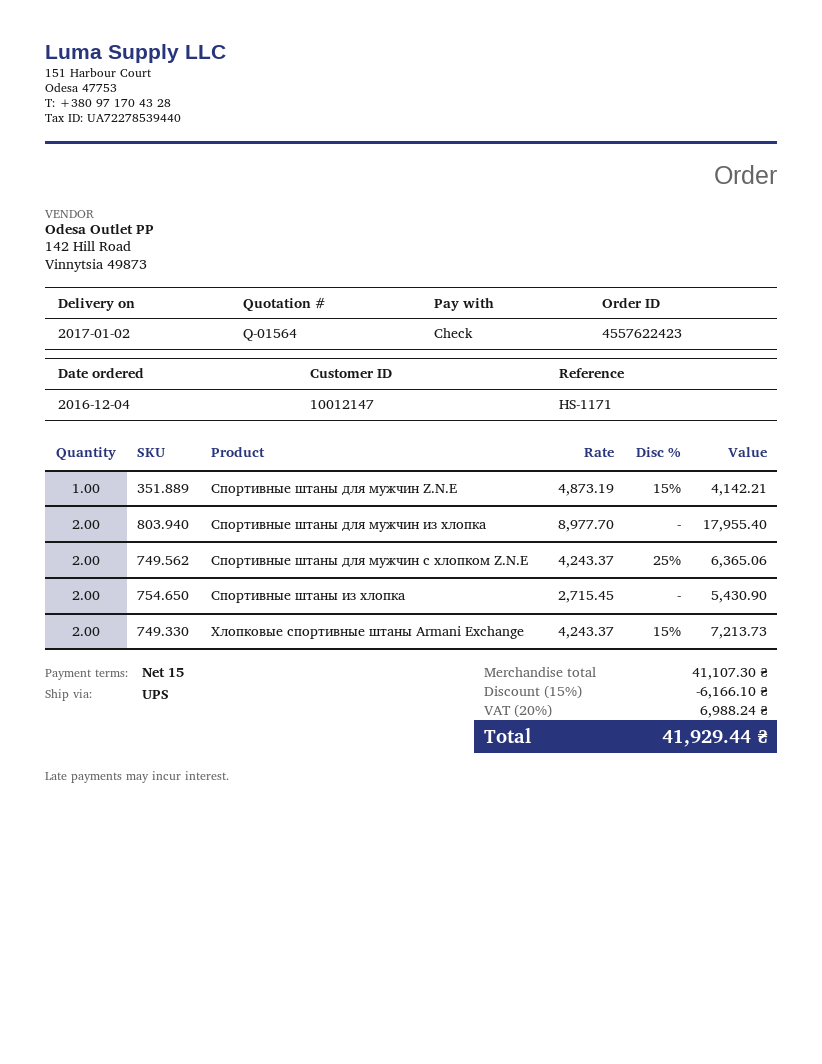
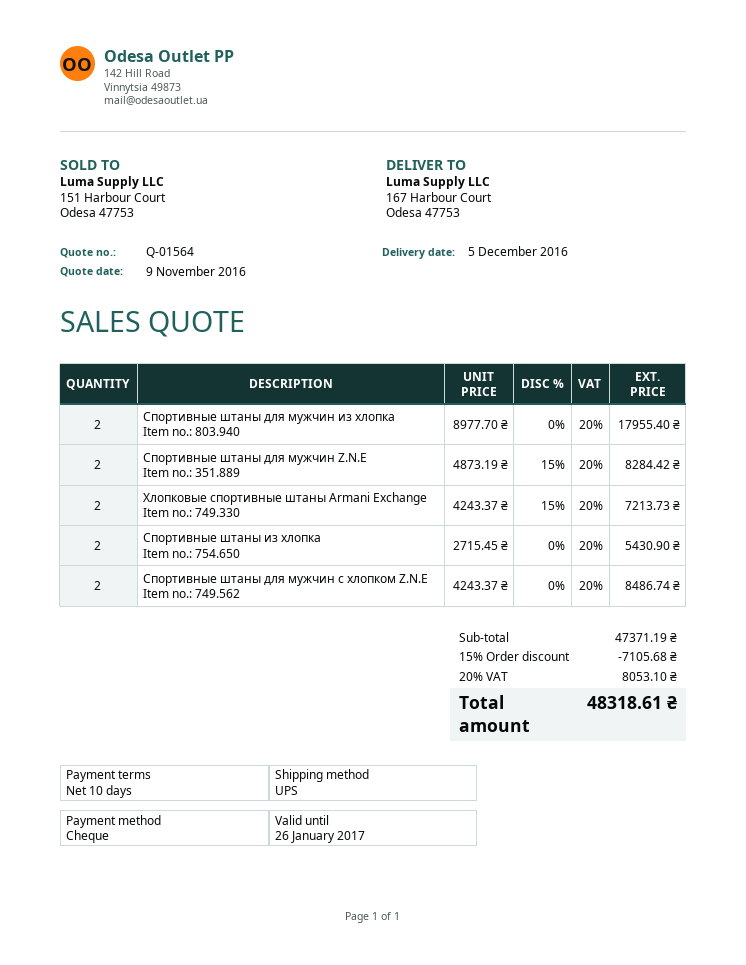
delivery date: 2017-01-02 -> 2016-12-05
payment terms: 15 days -> 10 days
Спортивные штаны для мужчин Z.N.E: 1 x 4873.19 - 15% = 4142.21 -> 2 x 4873.19 - 15% = 8284.42
Спортивные штаны для мужчин с хлопком Z.N.E: 2 x 4243.37 - 25% = 6365.06 -> 2 x 4243.37 = 8486.74
subtotal: 41107.30 -> 47371.19
discount: 15% = 6166.10 -> 15% = 7105.68
tax: 20% = 6988.24 -> 20% = 8053.10
total: 41929.44 -> 48318.61

